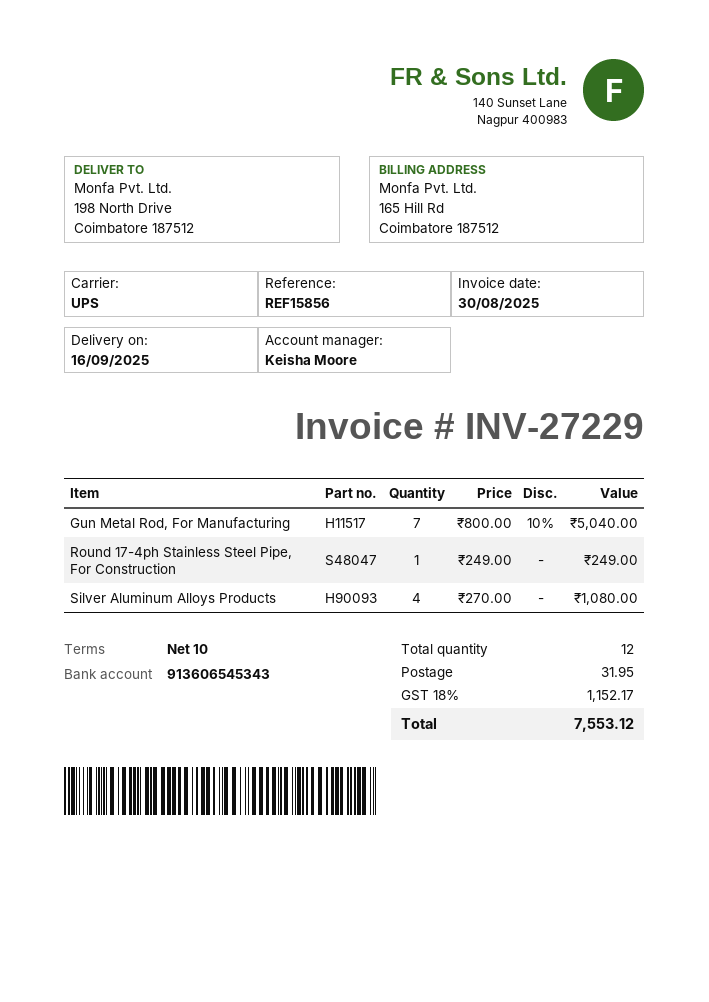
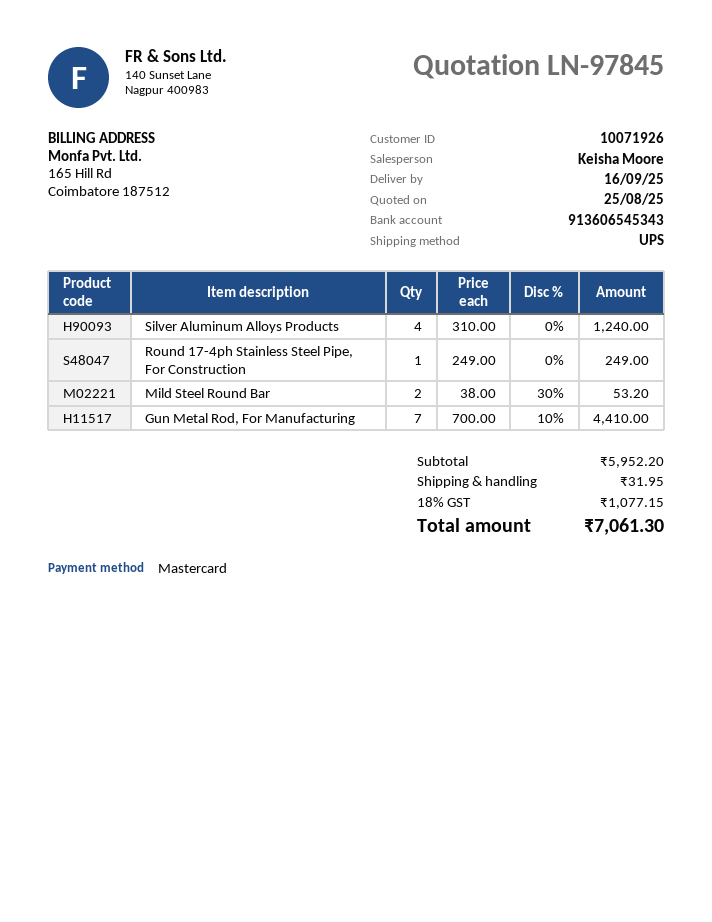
Gun Metal Rod, For Manufacturing: 7 x 800.00 - 10% = 5040.00 -> 7 x 700.00 - 10% = 4410.00
Silver Aluminum Alloys Products: 4 x 270.00 = 1080.00 -> 4 x 310.00 = 1240.00
Mild Steel Round Bar: none -> 2 x 38.00 - 30% = 53.20
tax: 18% = 1152.17 -> 18% = 1077.15
total: 7553.12 -> 7061.30

